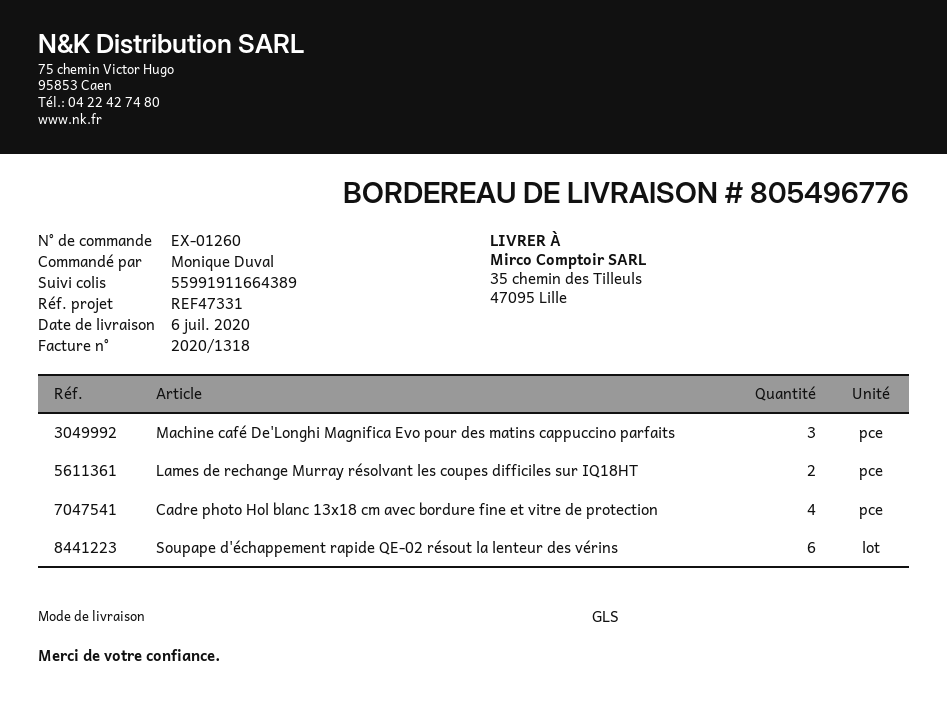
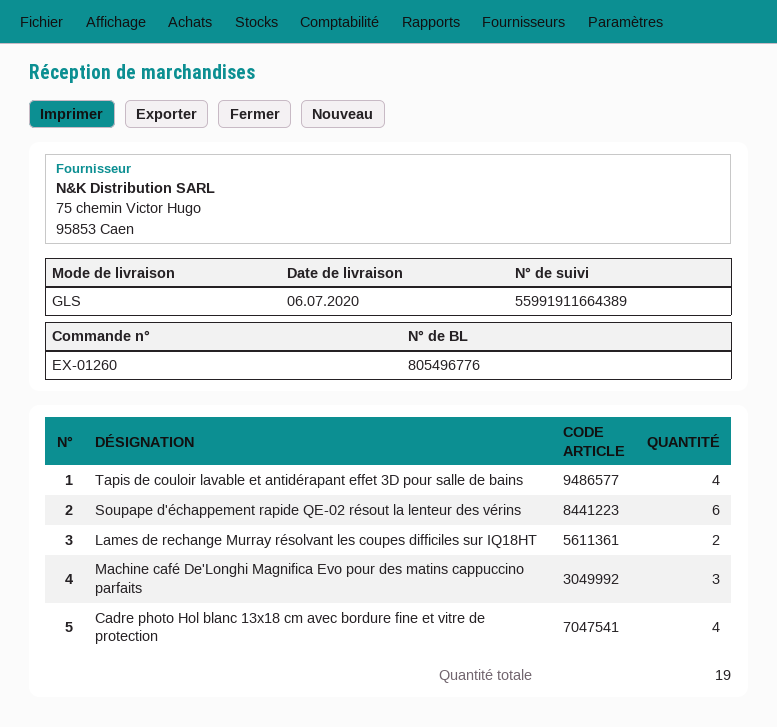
Tapis de couloir lavable et antidérapant effet 3D pour salle de bains: none -> 4

